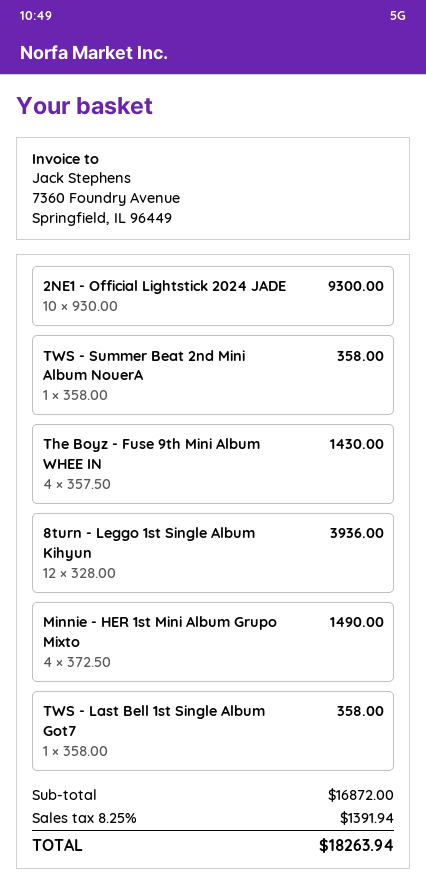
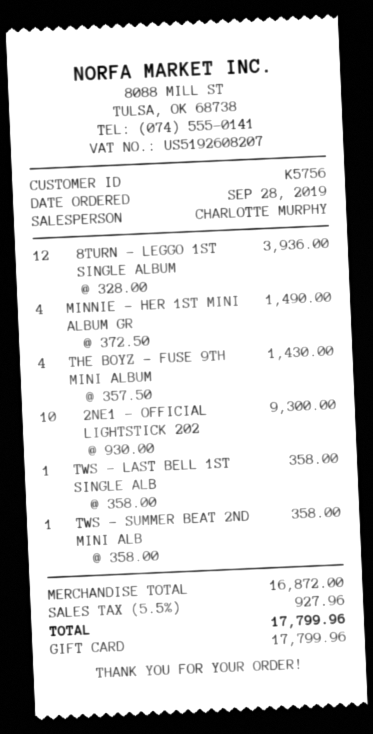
tax: 8.25% = 1391.94 -> 5.5% = 927.96
total: 18263.94 -> 17799.96

